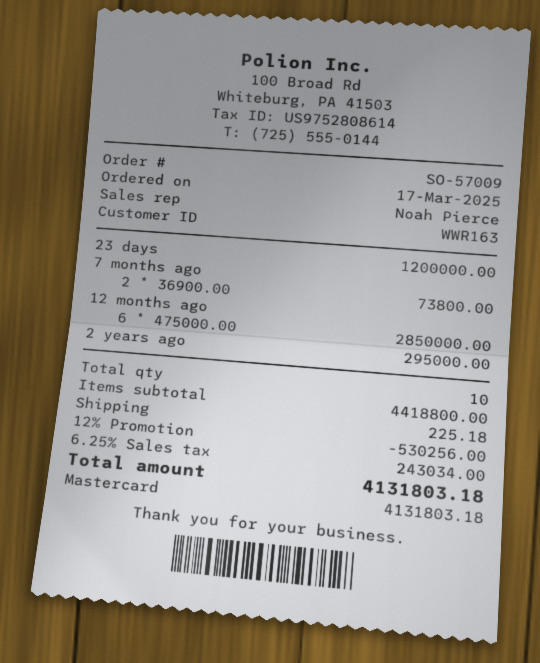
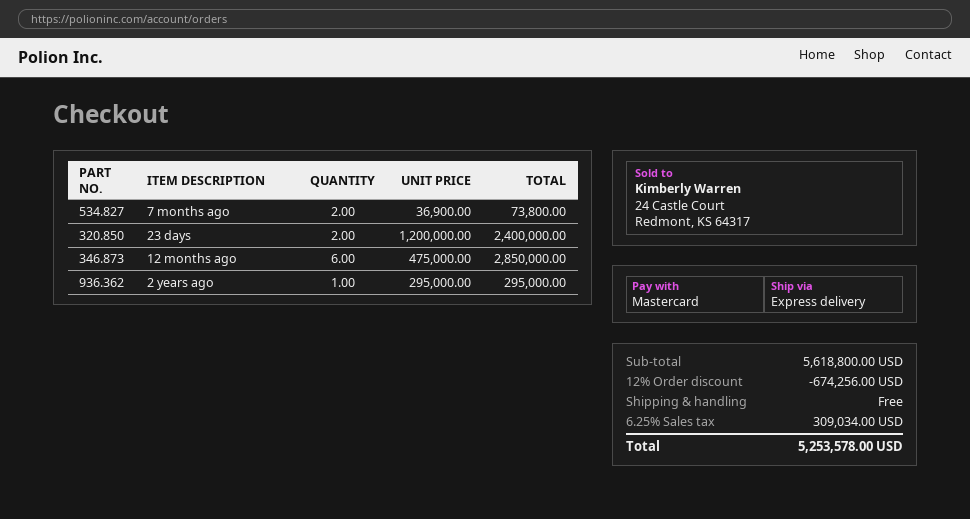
23 days: 1 x 1200000.00 = 1200000.00 -> 2 x 1200000.00 = 2400000.00
subtotal: 4418800.00 -> 5618800.00
discount: 12% = 530256.00 -> 12% = 674256.00
shipping: 225.18 -> 0.00
tax: 6.25% = 243034.00 -> 6.25% = 309034.00
total: 4131803.18 -> 5253578.00

